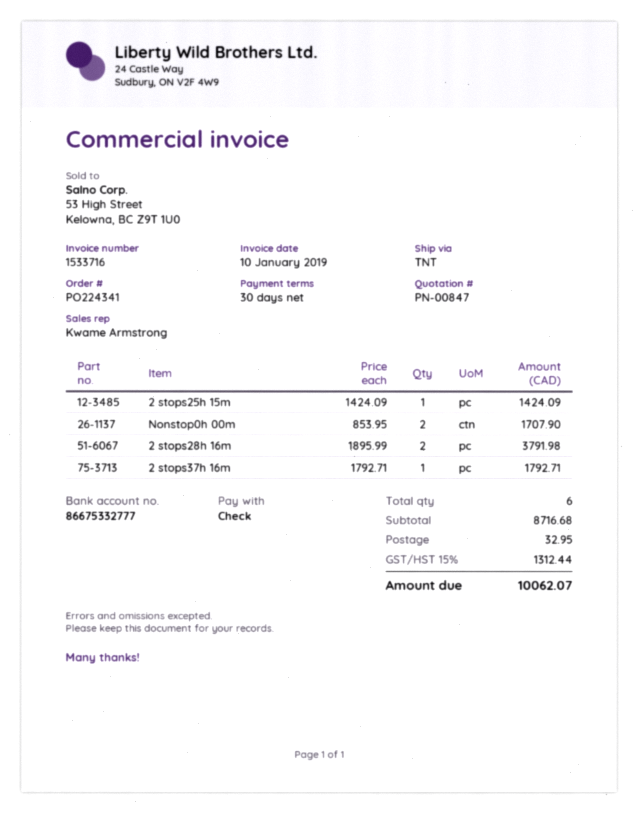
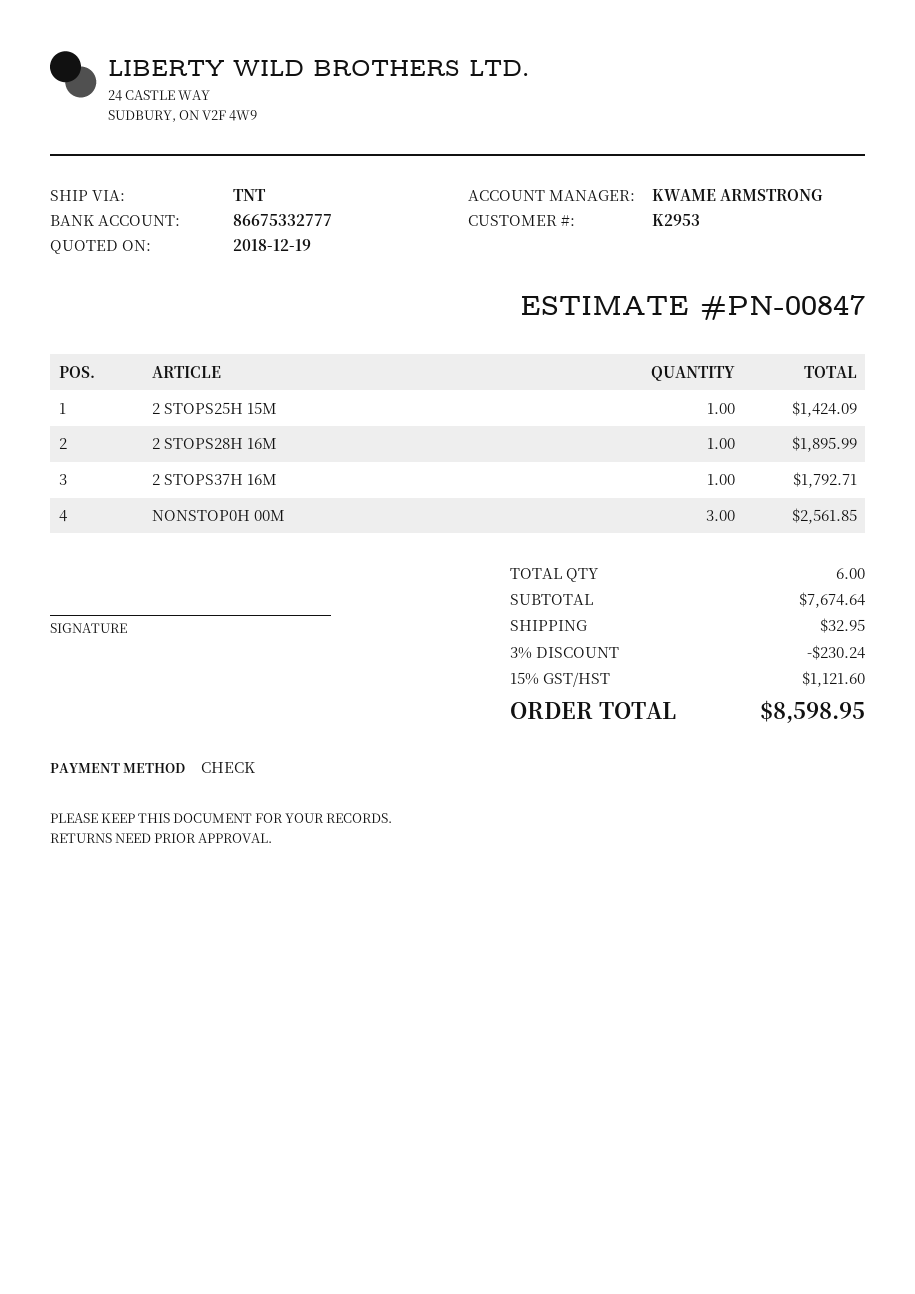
Nonstop0h 00m: 2 for 1707.90 -> 3 for 2561.85
2 stops28h 16m: 2 for 3791.98 -> 1 for 1895.99
subtotal: 8716.68 -> 7674.64
discount: none -> 3% = 230.24
tax: 15% = 1312.44 -> 15% = 1121.60
total: 10062.07 -> 8598.95

